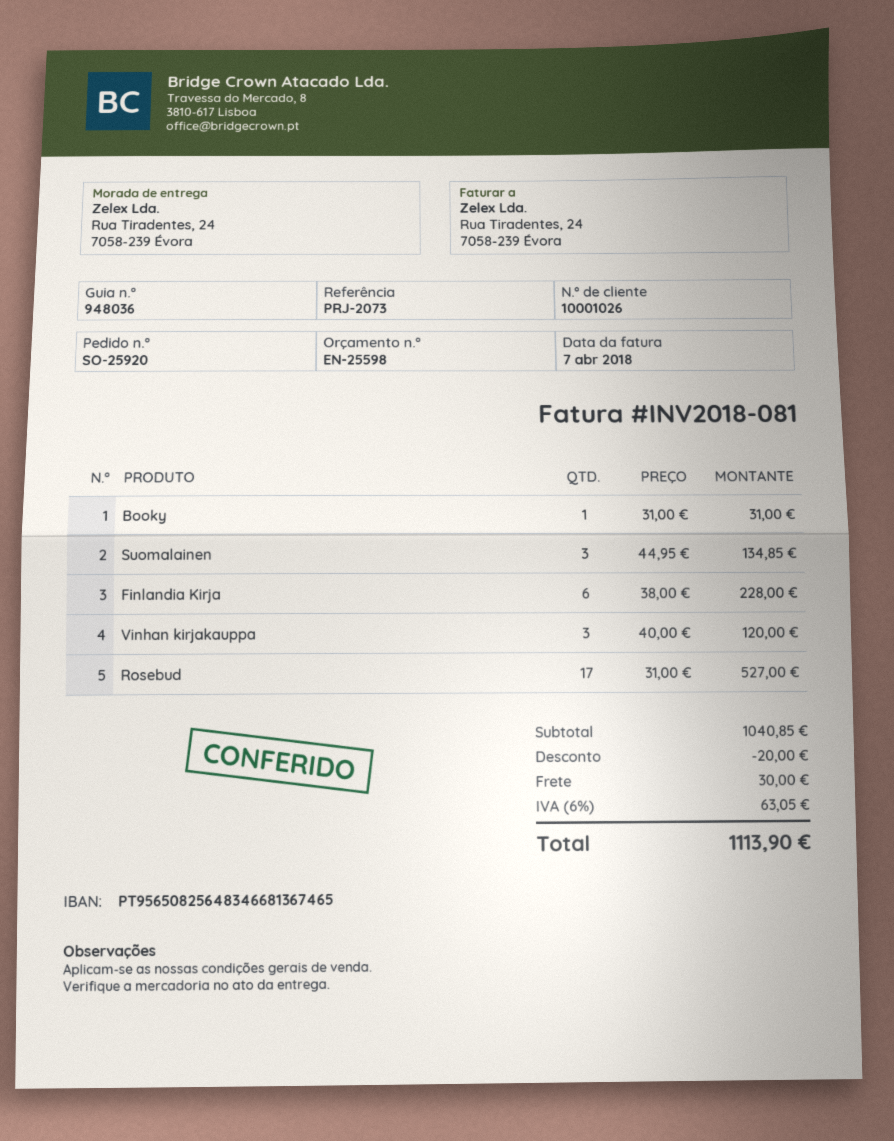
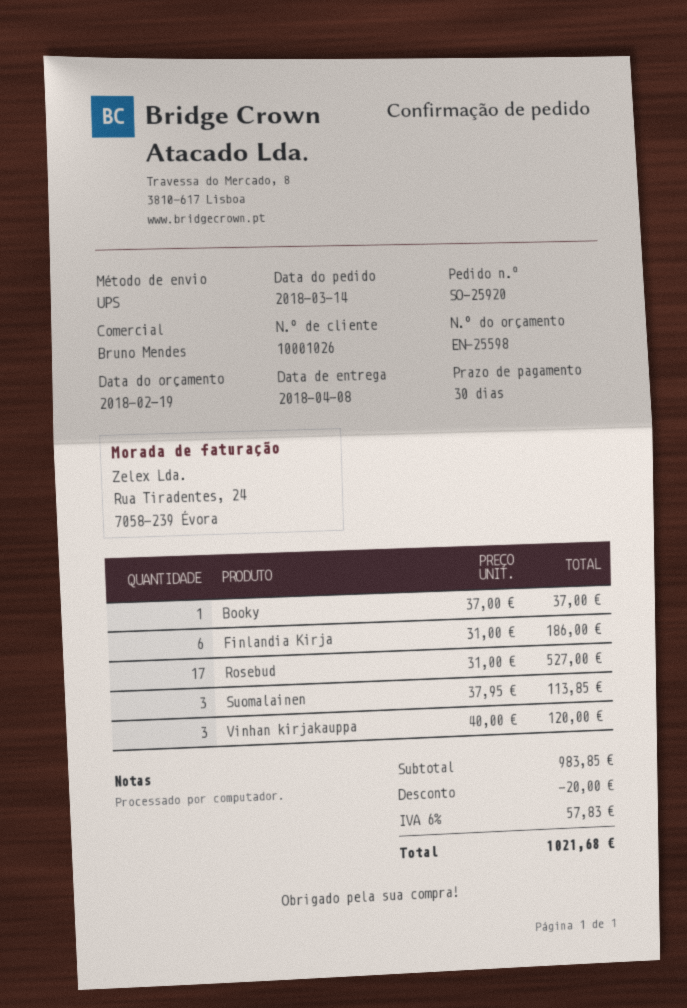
Booky: 1 x 31.00 = 31.00 -> 1 x 37.00 = 37.00
Suomalainen: 3 x 44.95 = 134.85 -> 3 x 37.95 = 113.85
Finlandia Kirja: 6 x 38.00 = 228.00 -> 6 x 31.00 = 186.00
subtotal: 1040.85 -> 983.85
shipping: 30.00 -> none
tax: 6% = 63.05 -> 6% = 57.83
total: 1113.90 -> 1021.68

